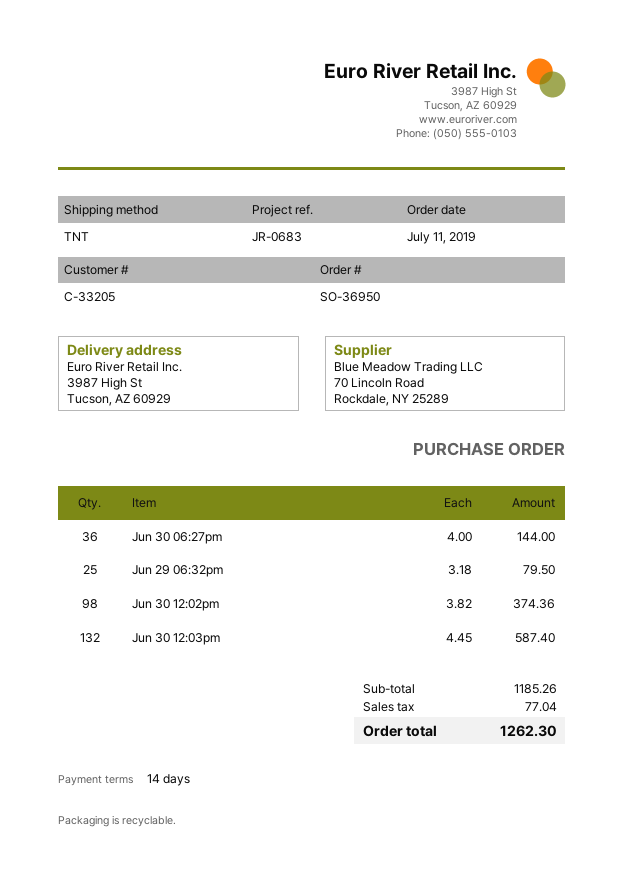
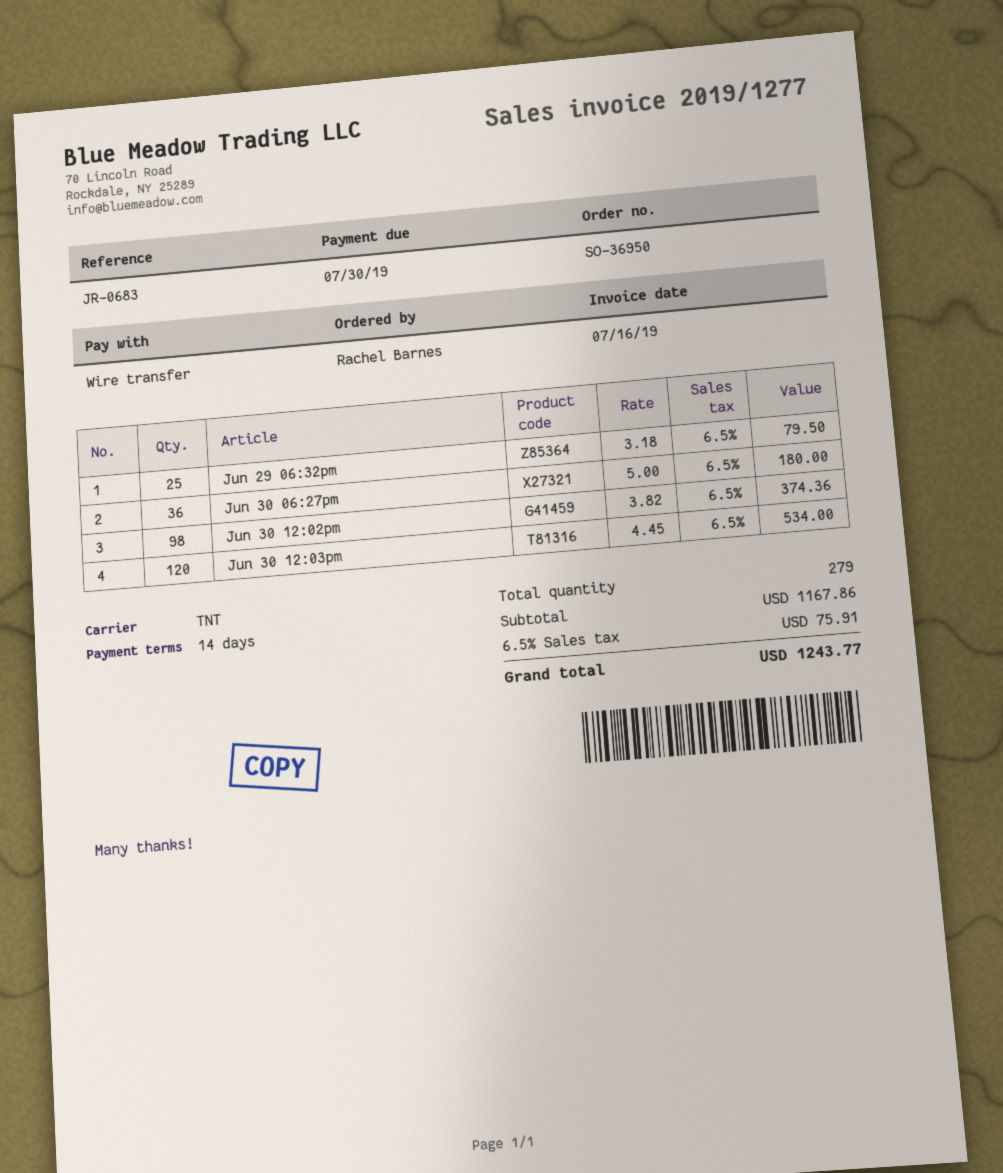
Jun 30 06:27pm: 36 x 4.00 = 144.00 -> 36 x 5.00 = 180.00
Jun 30 12:03pm: 132 x 4.45 = 587.40 -> 120 x 4.45 = 534.00
subtotal: 1185.26 -> 1167.86
tax: 77.04 -> 75.91
total: 1262.30 -> 1243.77

